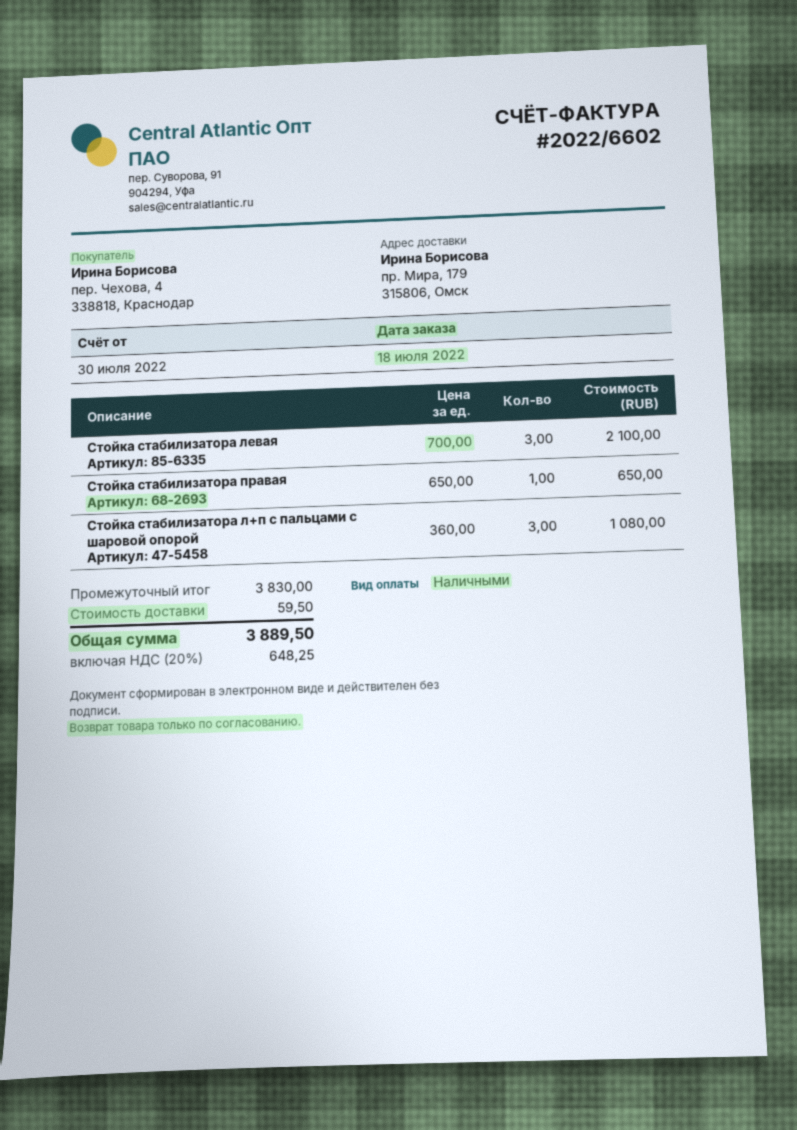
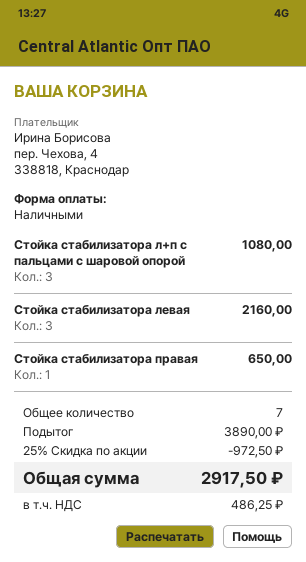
Стойка стабилизатора левая: 3 for 2100.00 -> 3 for 2160.00
subtotal: 3830.00 -> 3890.00
discount: none -> 25% = 972.50
shipping: 59.50 -> none
tax: 648.25 -> 486.25
total: 3889.50 -> 2917.50

